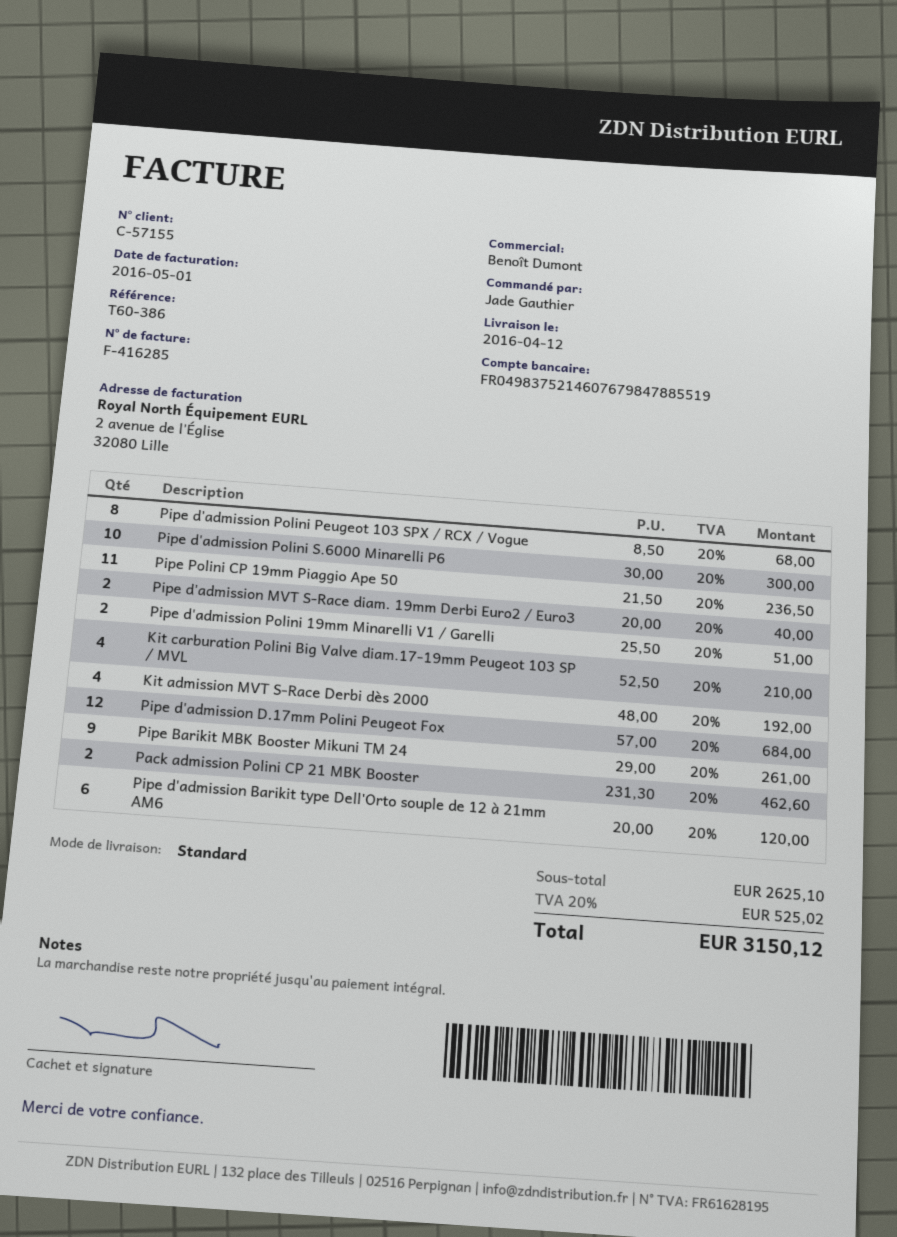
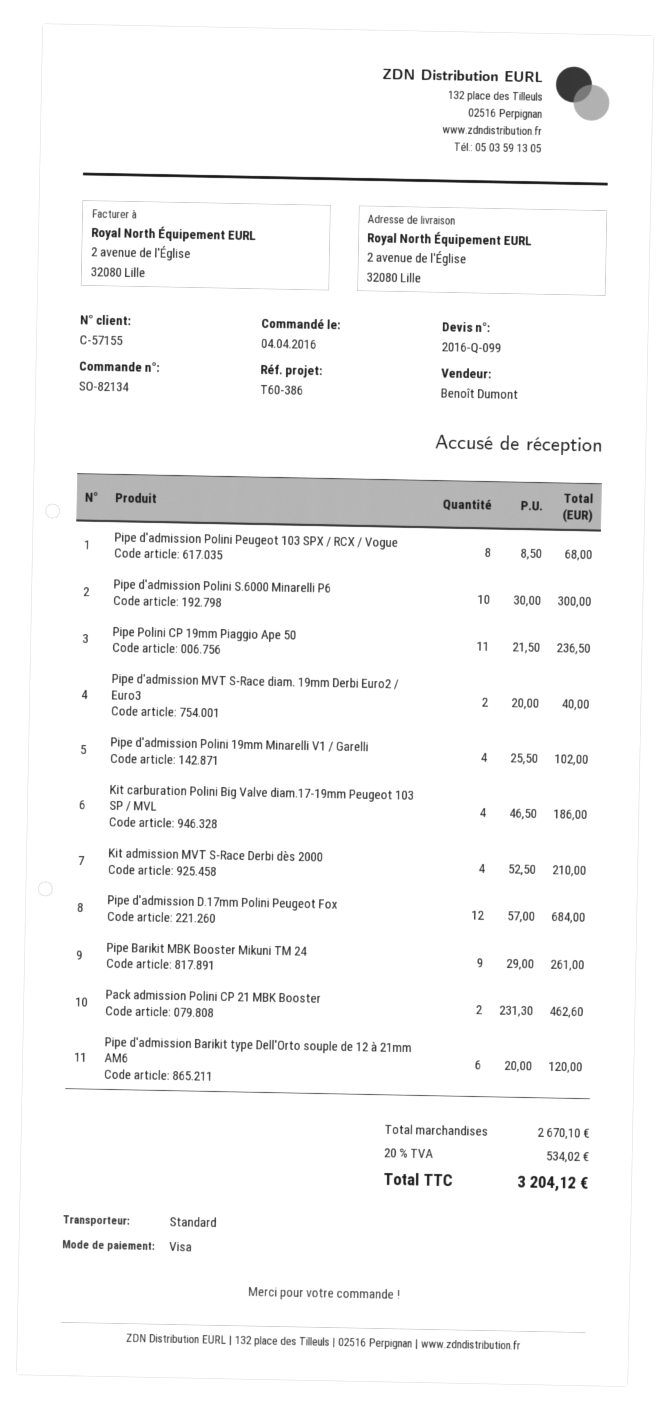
Pipe d'admission Polini 19mm Minarelli V1 / Garelli: 2 x 25.50 = 51.00 -> 4 x 25.50 = 102.00
Kit carburation Polini Big Valve diam.17-19mm Peugeot 103 SP / MVL: 4 x 52.50 = 210.00 -> 4 x 46.50 = 186.00
Kit admission MVT S-Race Derbi dès 2000: 4 x 48.00 = 192.00 -> 4 x 52.50 = 210.00
subtotal: 2625.10 -> 2670.10
tax: 20% = 525.02 -> 20% = 534.02
total: 3150.12 -> 3204.12

